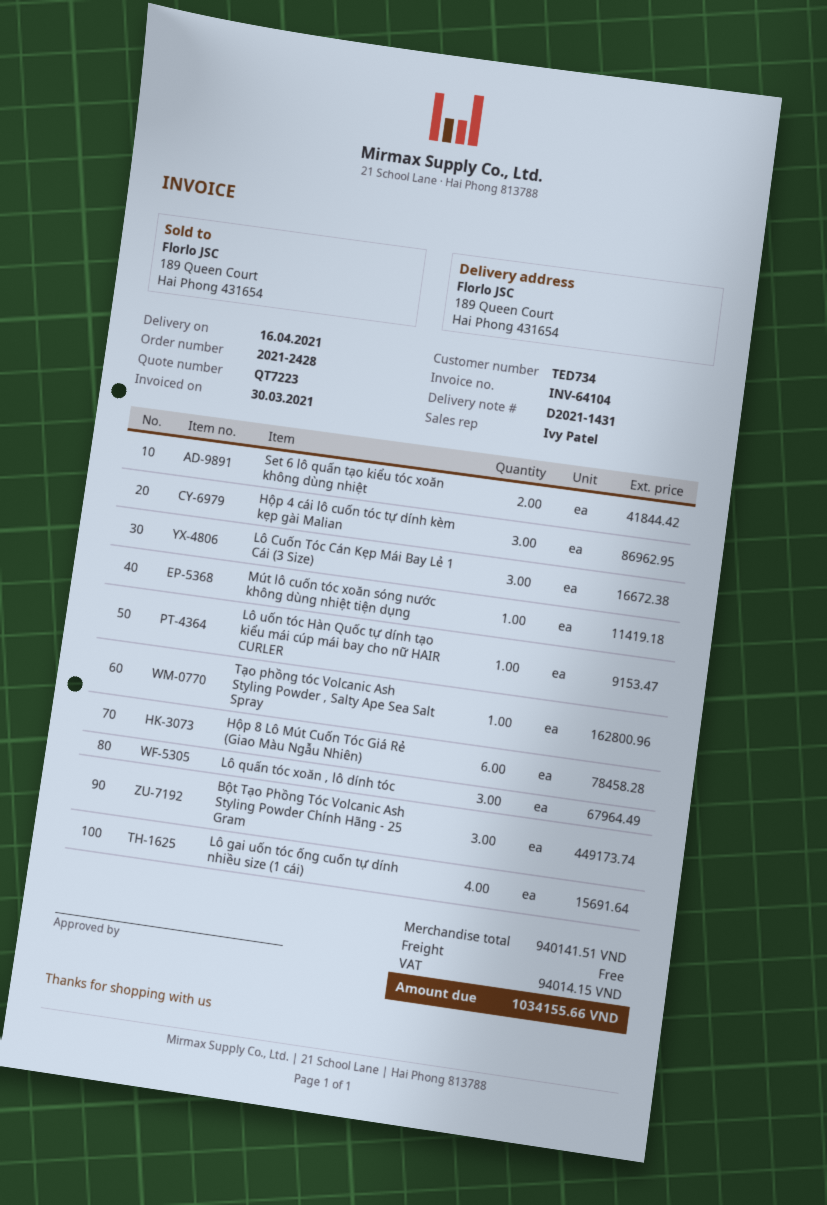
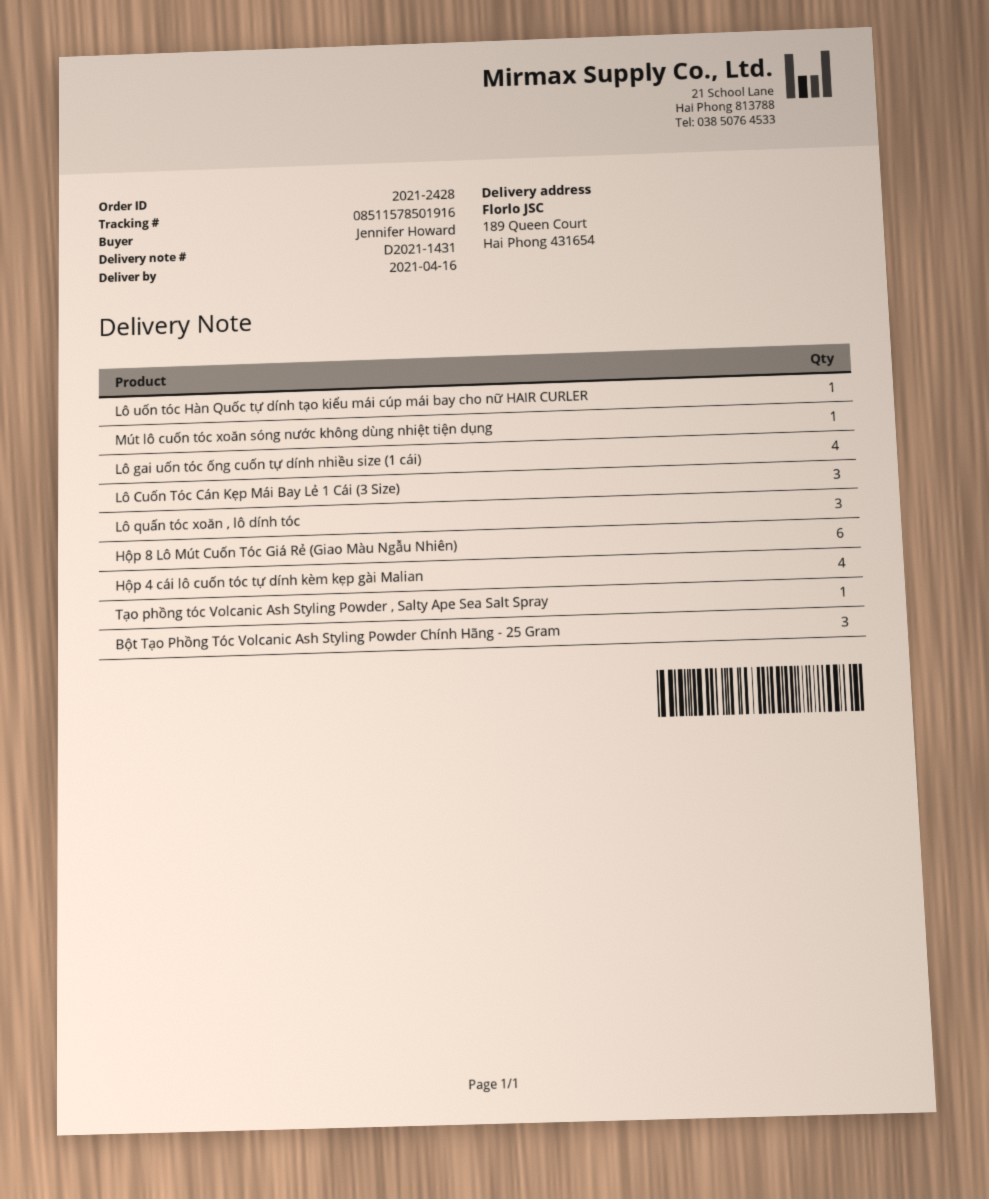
Set 6 lô quấn tạo kiểu tóc xoăn không dùng nhiệt: 2 -> none
Hộp 4 cái lô cuốn tóc tự dính kèm kẹp gài Malian: 3 -> 4

